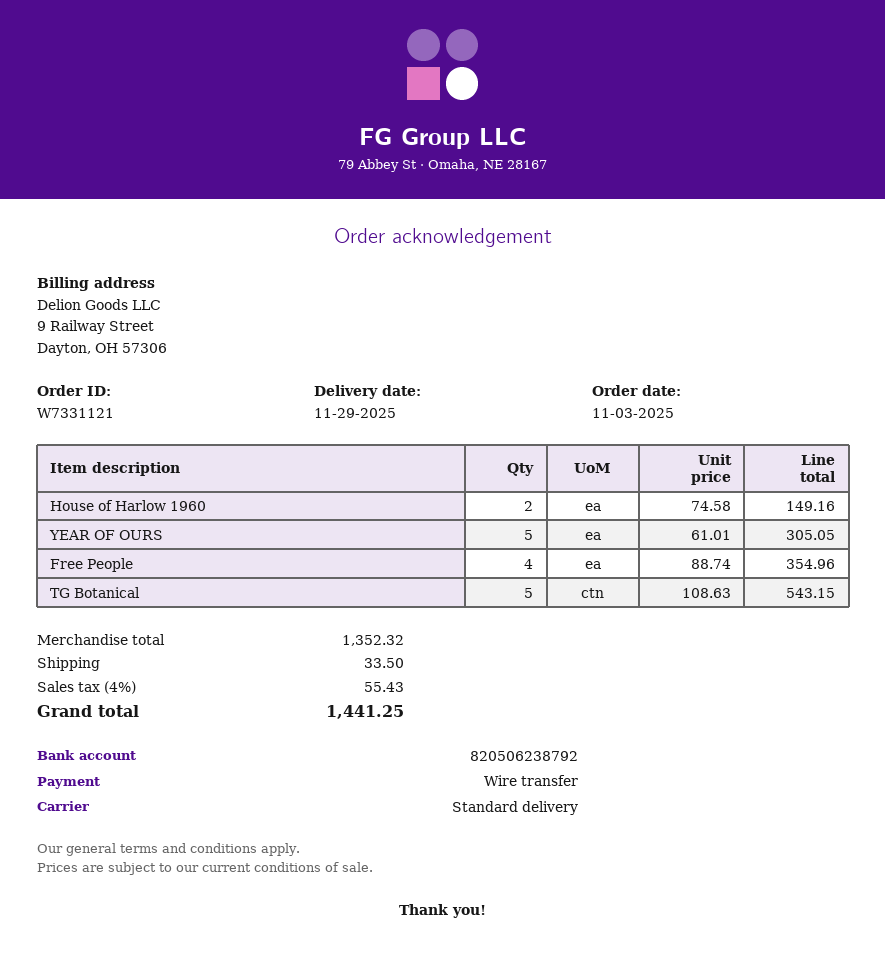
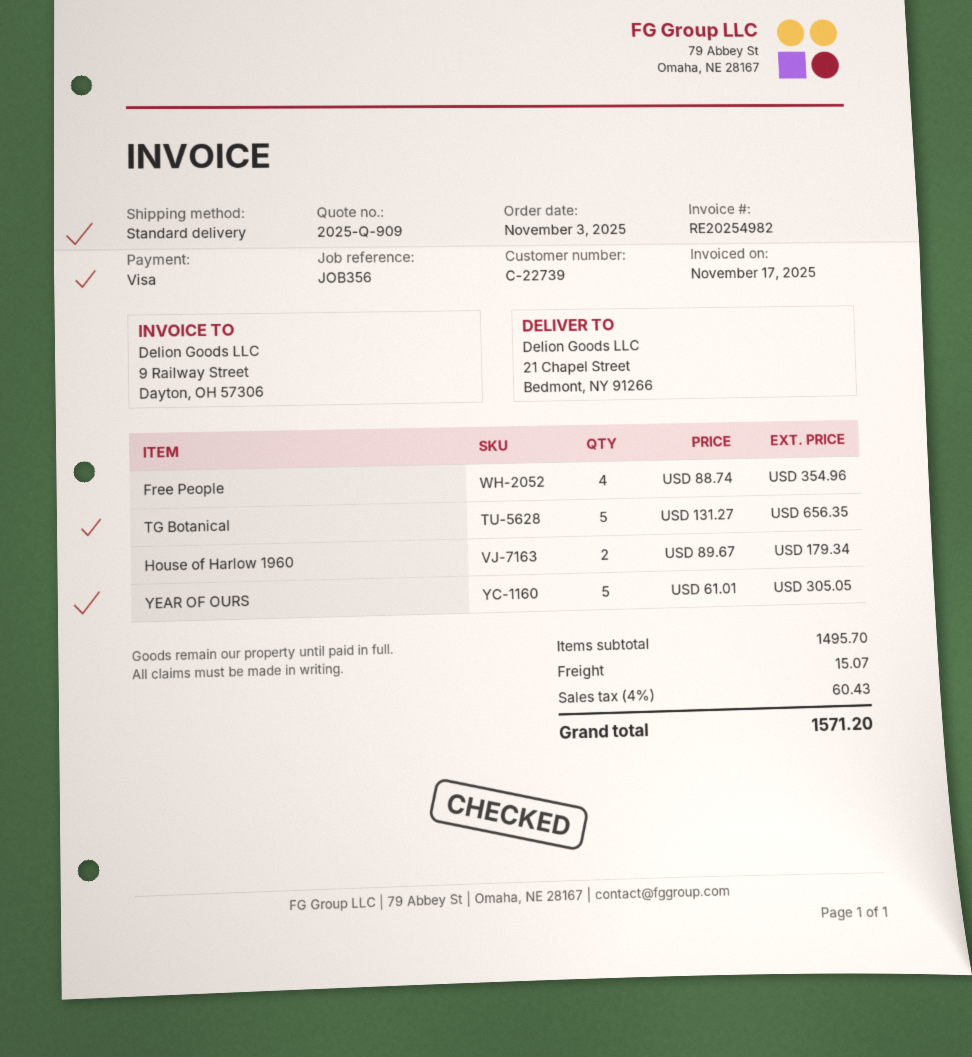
payment method: bank transfer -> Visa
House of Harlow 1960: 2 x 74.58 = 149.16 -> 2 x 89.67 = 179.34
TG Botanical: 5 x 108.63 = 543.15 -> 5 x 131.27 = 656.35
subtotal: 1352.32 -> 1495.70
shipping: 33.50 -> 15.07
tax: 4% = 55.43 -> 4% = 60.43
total: 1441.25 -> 1571.20

